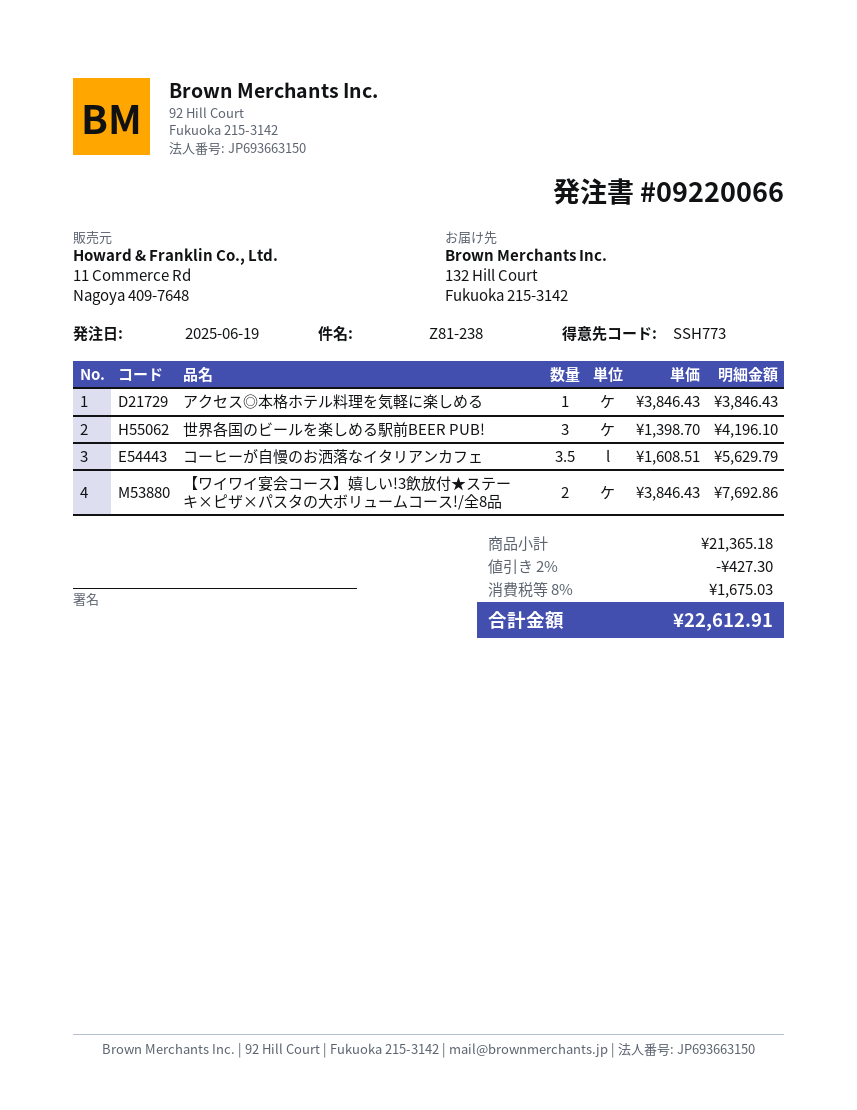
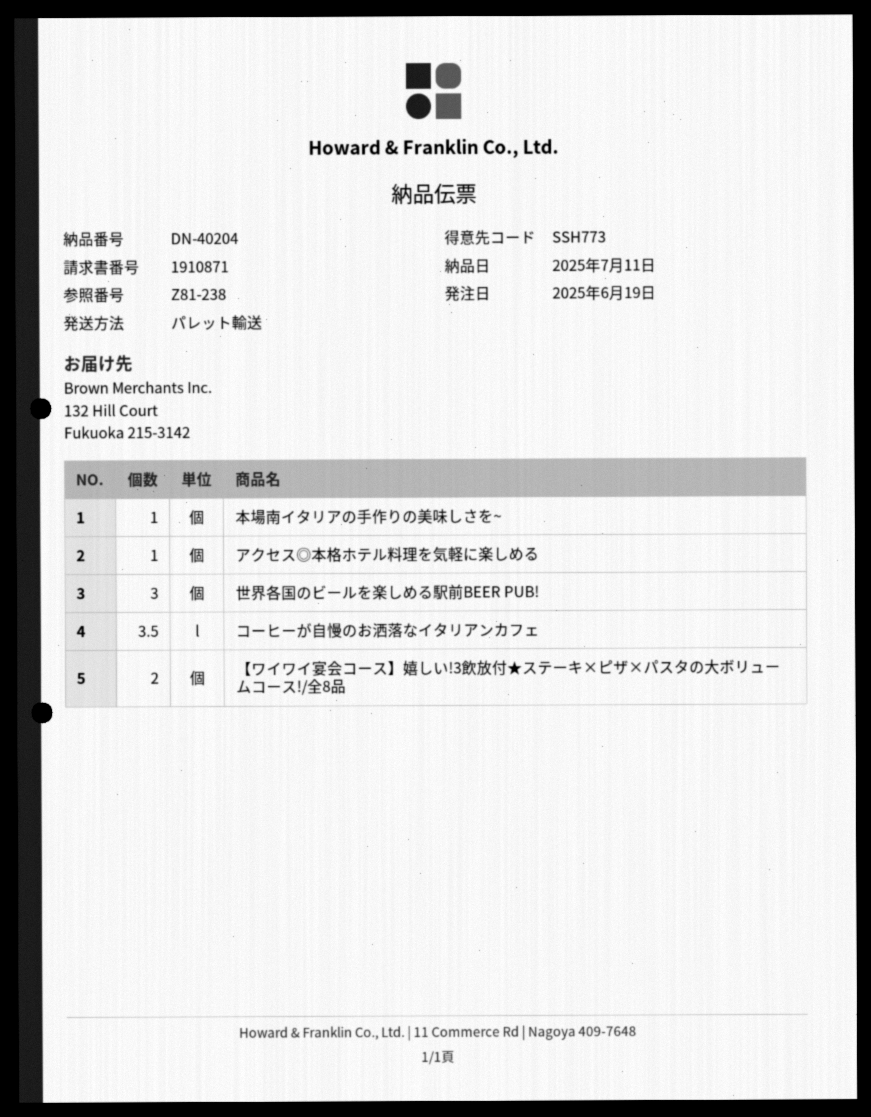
本場南イタリアの手作りの美味しさを~: none -> 1

